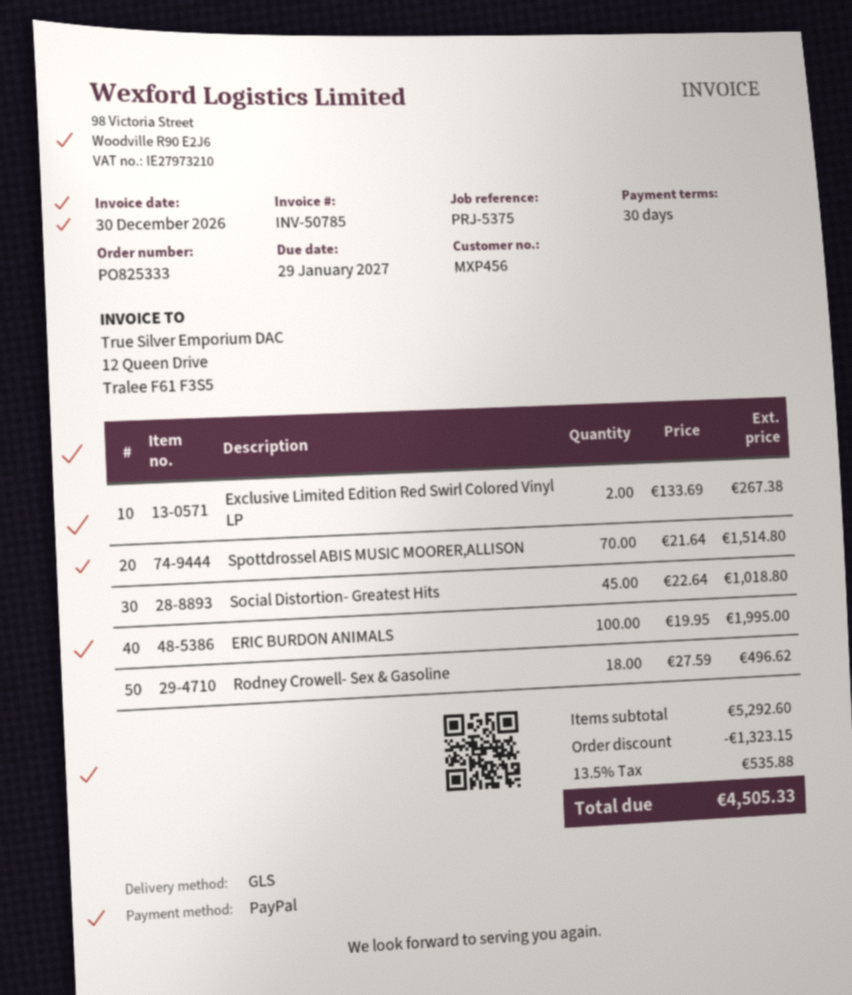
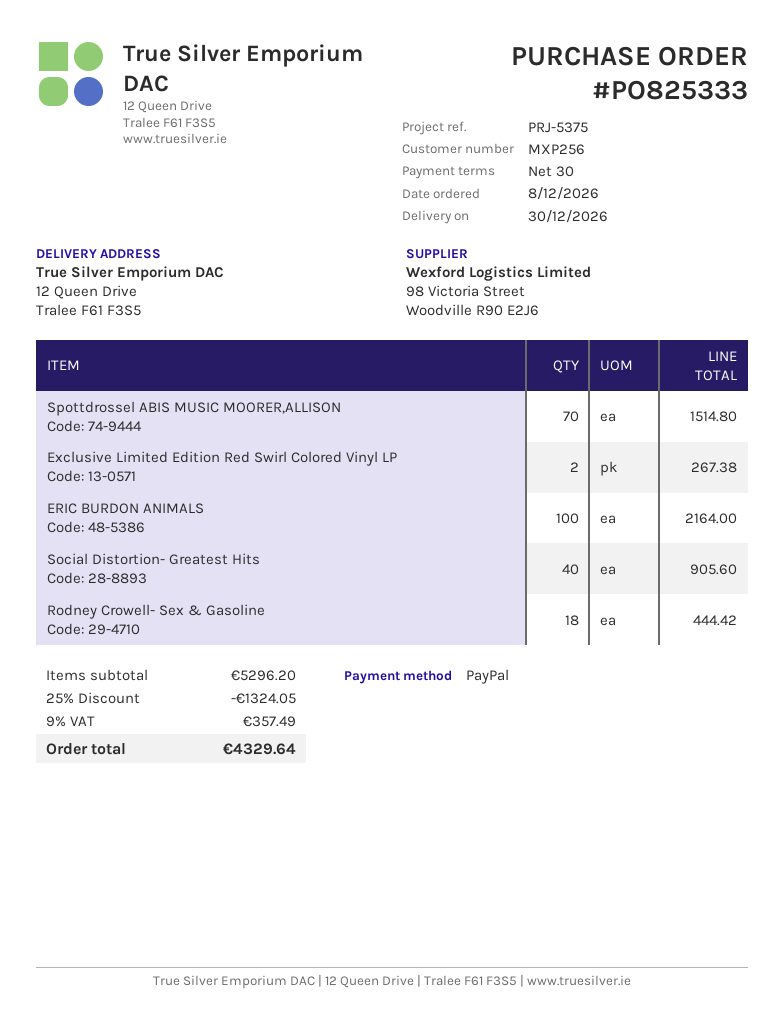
customer number: MXP456 -> MXP256
Social Distortion- Greatest Hits: 45 for 1018.80 -> 40 for 905.60
ERIC BURDON ANIMALS: 100 for 1995.00 -> 100 for 2164.00
Rodney Crowell- Sex & Gasoline: 18 for 496.62 -> 18 for 444.42
subtotal: 5292.60 -> 5296.20
discount: 1323.15 -> 1324.05
tax: 13.5% = 535.88 -> 9% = 357.49
total: 4505.33 -> 4329.64

